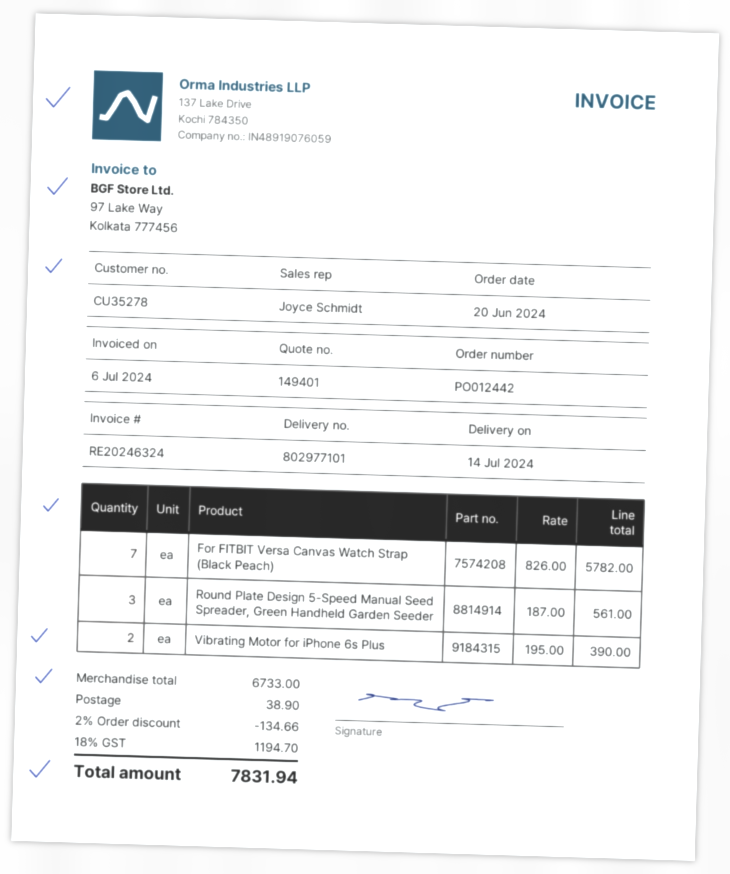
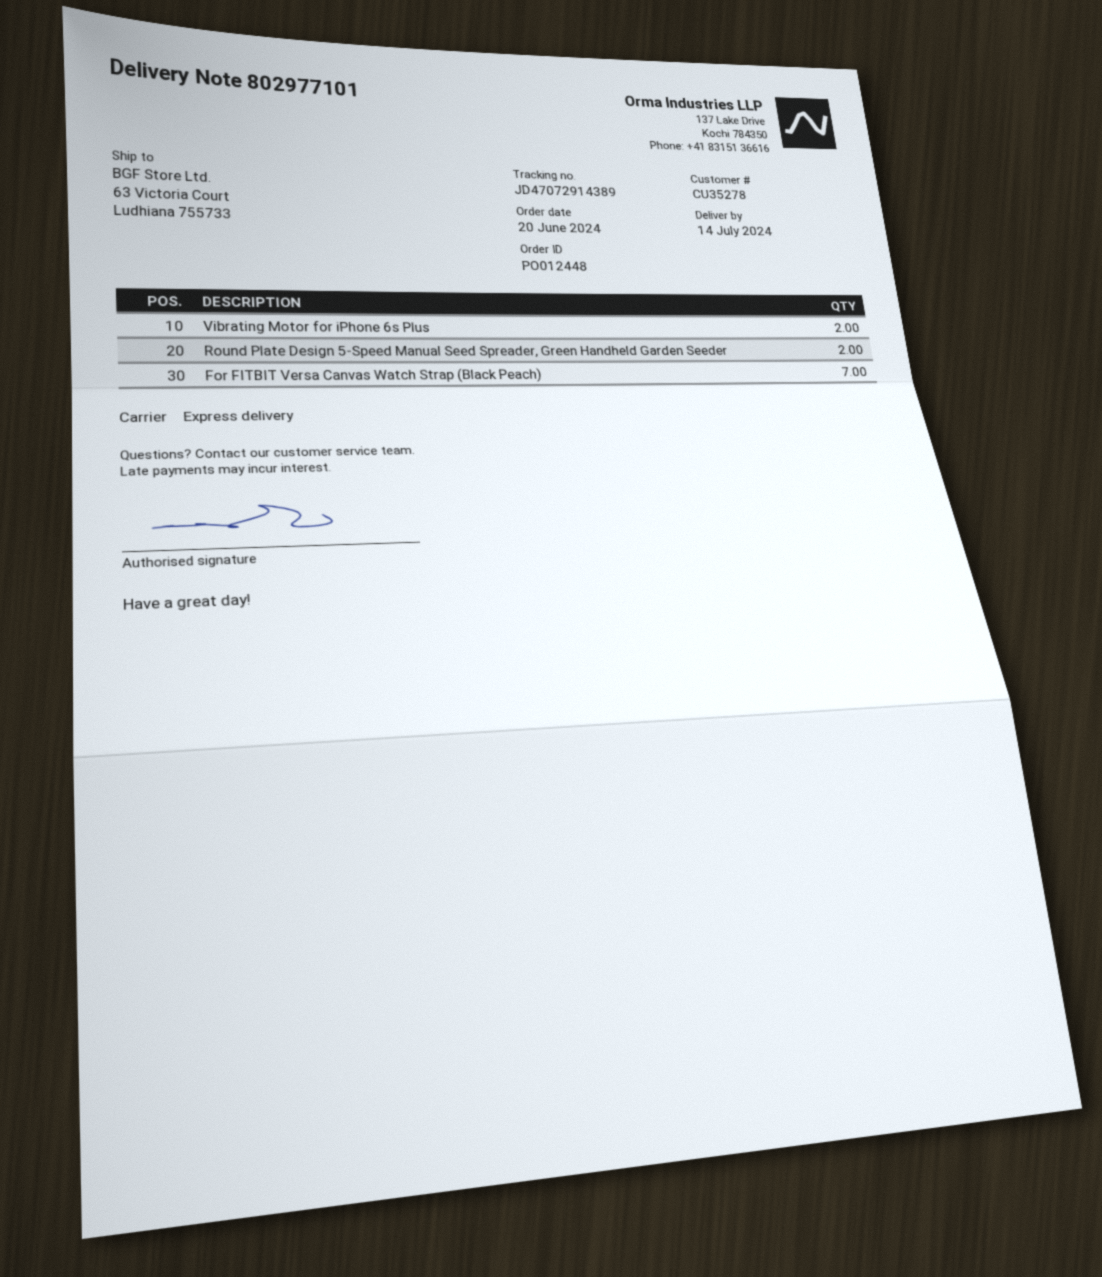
order number: PO012442 -> PO012448
Round Plate Design 5-Speed Manual Seed Spreader, Green Handheld Garden Seeder: 3 -> 2

